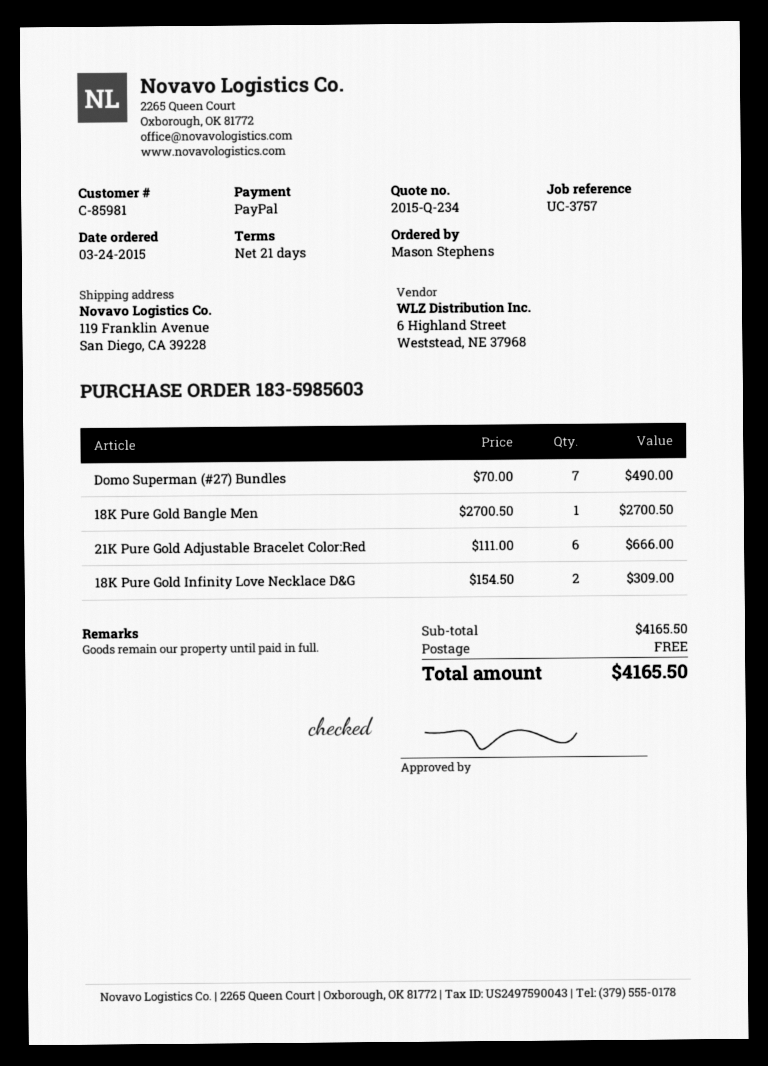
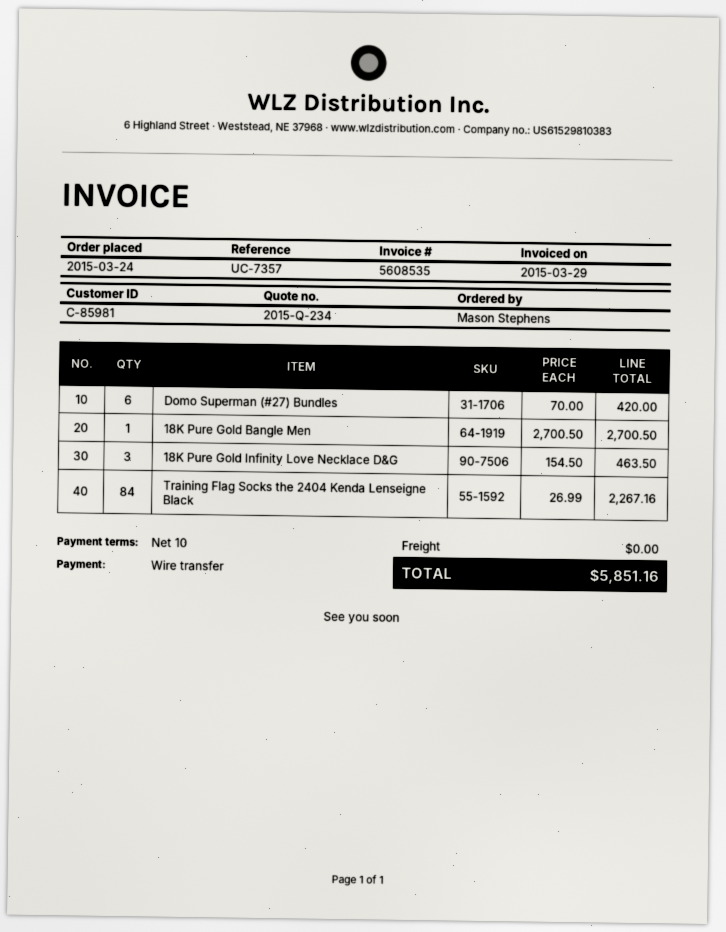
payment terms: 21 days -> 10 days
reference: UC-3757 -> UC-7357
payment method: PayPal -> bank transfer
Domo Superman (#27) Bundles: 7 x 70.00 = 490.00 -> 6 x 70.00 = 420.00
21K Pure Gold Adjustable Bracelet Color:Red: 6 x 111.00 = 666.00 -> none
18K Pure Gold Infinity Love Necklace D&G: 2 x 154.50 = 309.00 -> 3 x 154.50 = 463.50
Training Flag Socks the 2404 Kenda Lenseigne Black: none -> 84 x 26.99 = 2267.16
total: 4165.50 -> 5851.16

